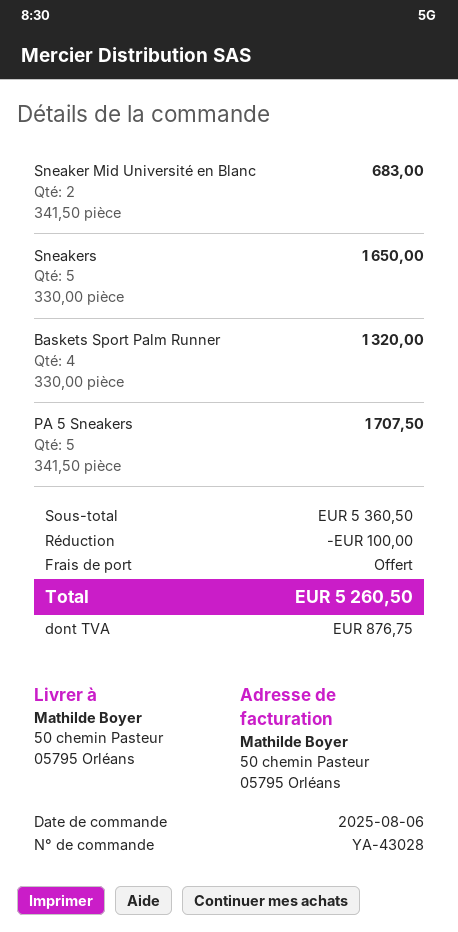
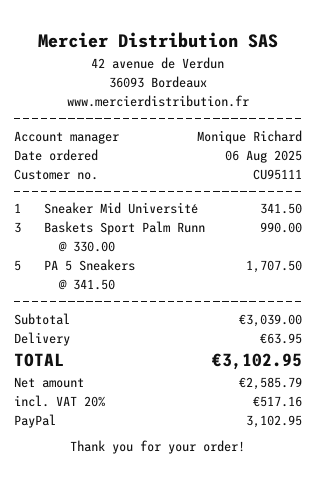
Sneaker Mid Université en Blanc: 2 x 341.50 = 683.00 -> 1 x 341.50 = 341.50
Sneakers: 5 x 330.00 = 1650.00 -> none
Baskets Sport Palm Runner: 4 x 330.00 = 1320.00 -> 3 x 330.00 = 990.00
subtotal: 5360.50 -> 3039.00
discount: 100.00 -> none
shipping: 0.00 -> 63.95
tax: 876.75 -> 517.16
total: 5260.50 -> 3102.95

